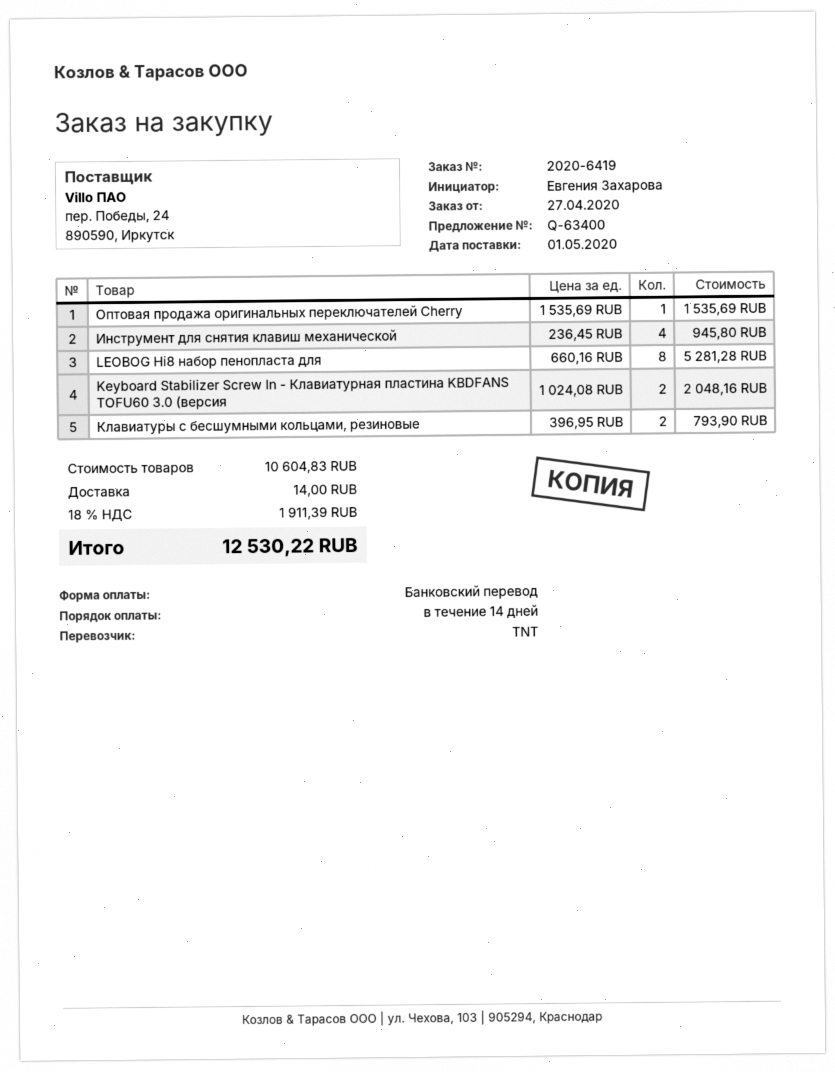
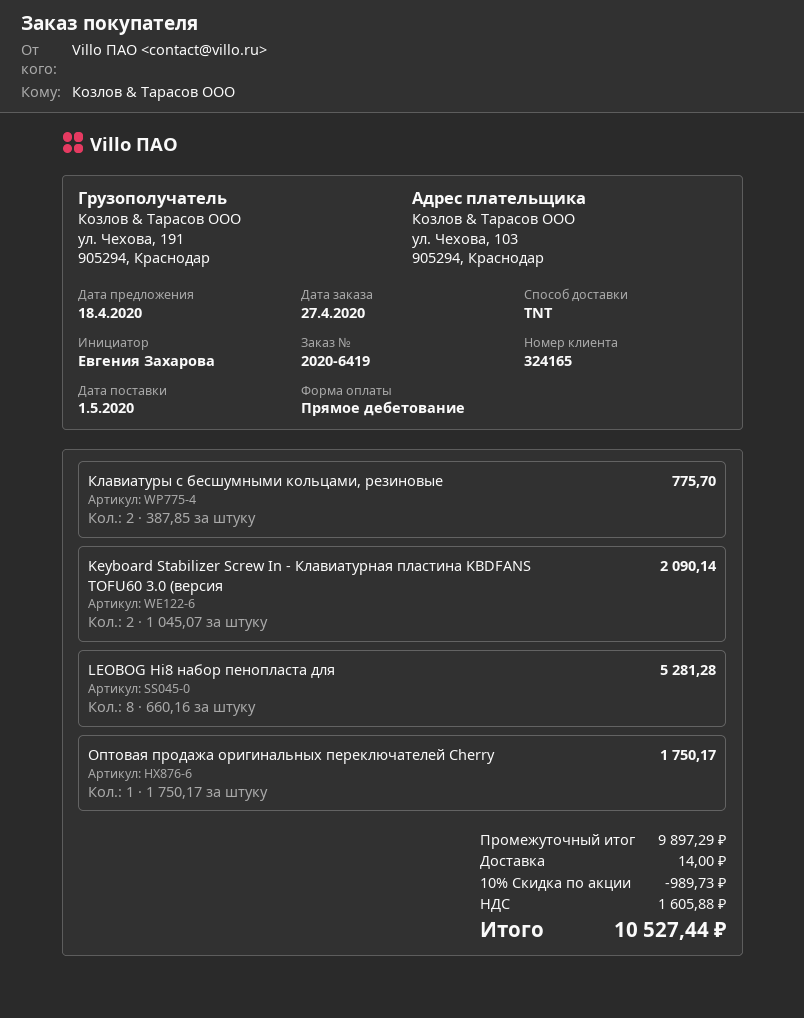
payment method: bank transfer -> direct debit
Оптовая продажа оригинальных переключателей Cherry: 1 x 1535.69 = 1535.69 -> 1 x 1750.17 = 1750.17
Инструмент для снятия клавиш механической: 4 x 236.45 = 945.80 -> none
Keyboard Stabilizer Screw In - Клавиатурная пластина KBDFANS TOFU60 3.0 (версия: 2 x 1024.08 = 2048.16 -> 2 x 1045.07 = 2090.14
Клавиатуры с бесшумными кольцами, резиновые: 2 x 396.95 = 793.90 -> 2 x 387.85 = 775.70
subtotal: 10604.83 -> 9897.29
discount: none -> 10% = 989.73
tax: 1911.39 -> 1605.88
total: 12530.22 -> 10527.44

